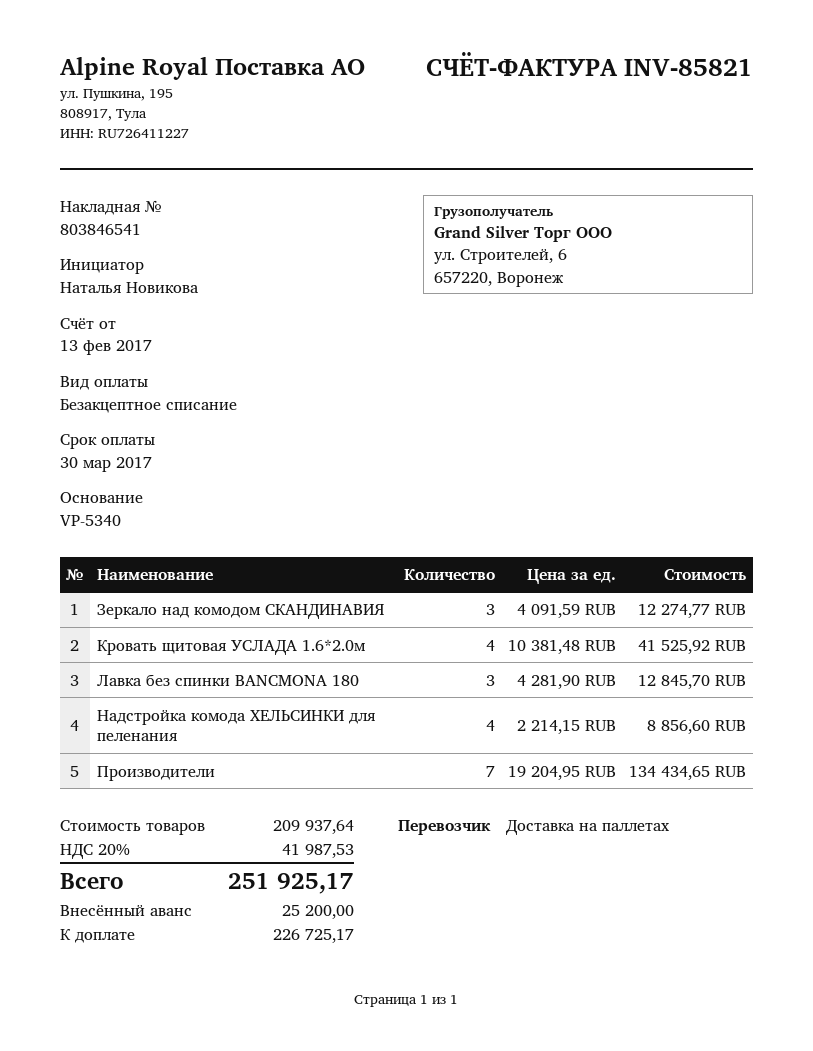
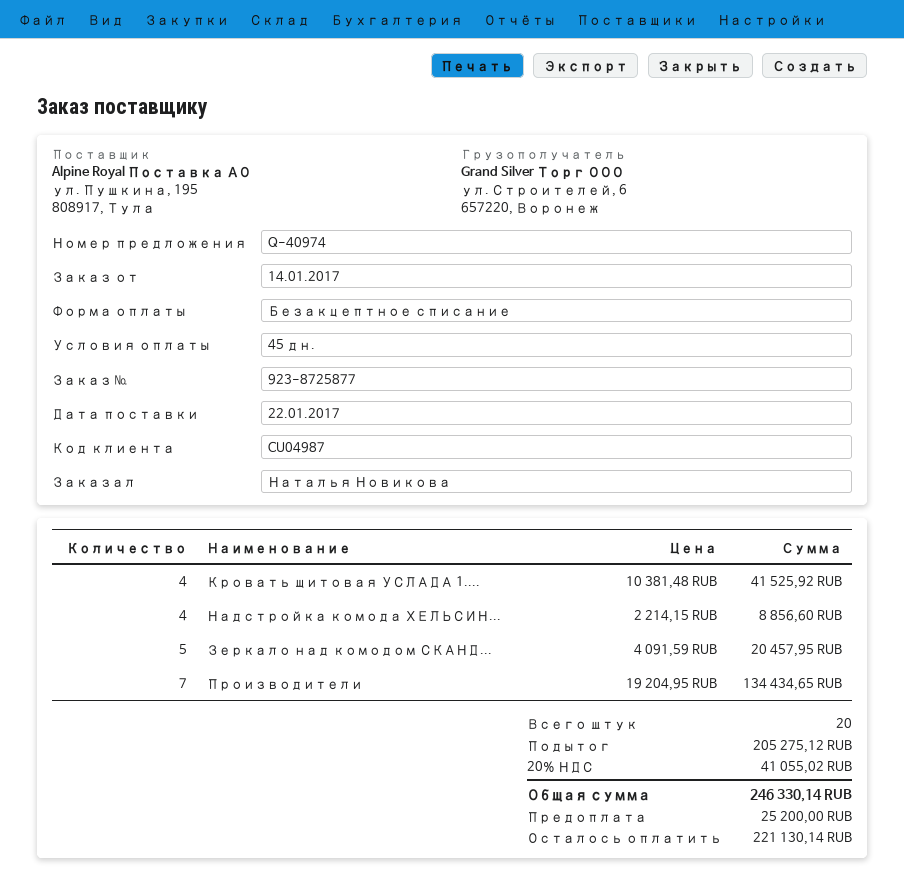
Зеркало над комодом СКАНДИНАВИЯ: 3 x 4091.59 = 12274.77 -> 5 x 4091.59 = 20457.95
Лавка без спинки BANCMONA 180: 3 x 4281.90 = 12845.70 -> none
subtotal: 209937.64 -> 205275.12
tax: 20% = 41987.53 -> 20% = 41055.02
total: 251925.17 -> 246330.14
balance: 226725.17 -> 221130.14

